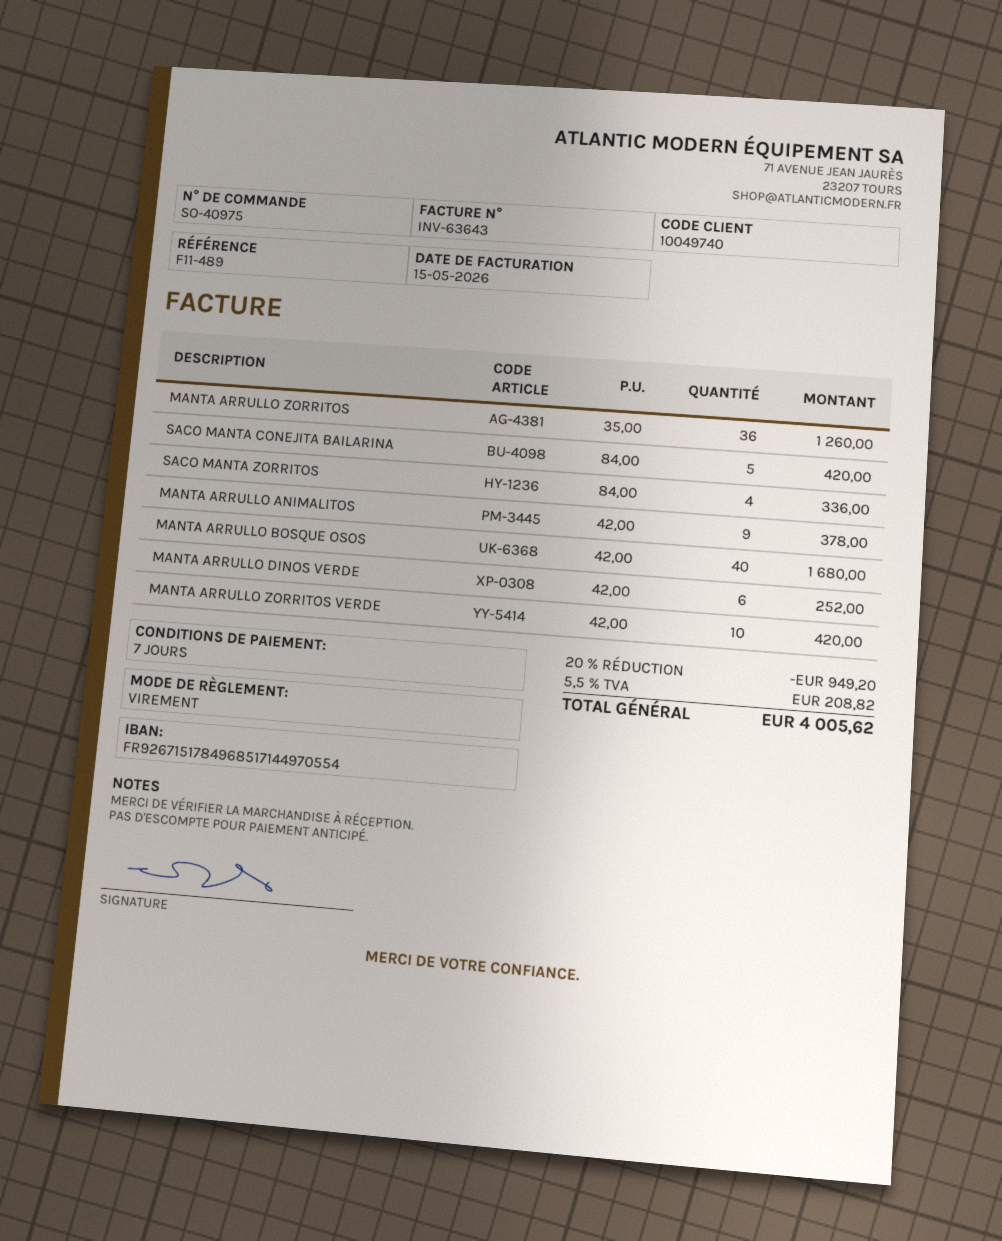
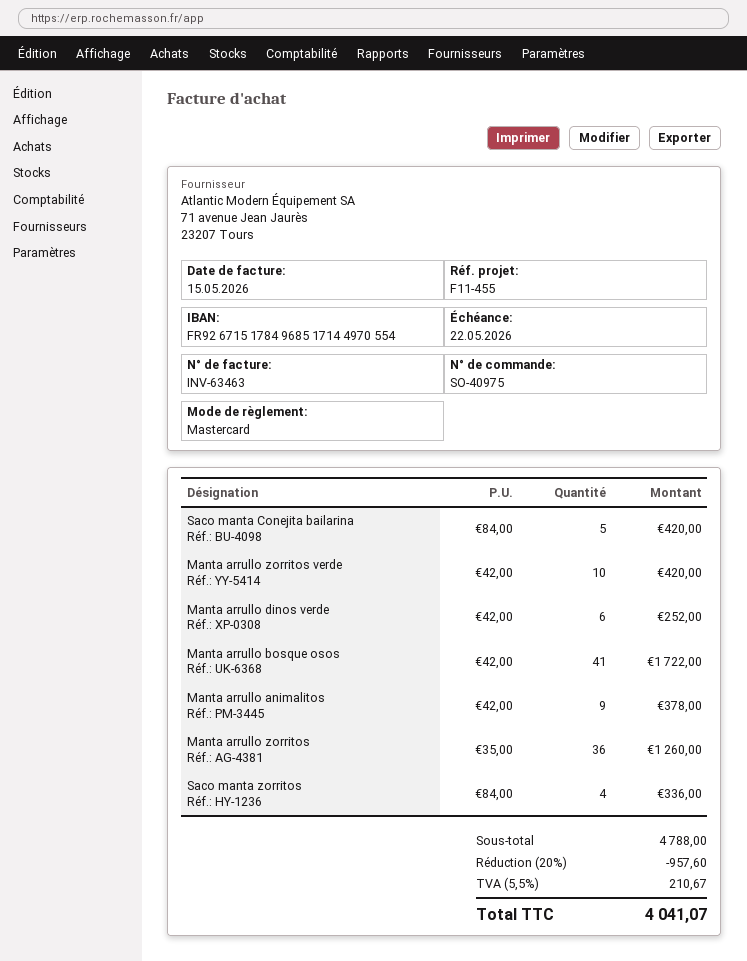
invoice number: INV-63643 -> INV-63463
reference: F11-489 -> F11-455
payment method: bank transfer -> Mastercard
MANTA ARRULLO BOSQUE OSOS: 40 x 42.00 = 1680.00 -> 41 x 42.00 = 1722.00
discount: 20% = 949.20 -> 20% = 957.60
tax: 5.5% = 208.82 -> 5.5% = 210.67
total: 4005.62 -> 4041.07

